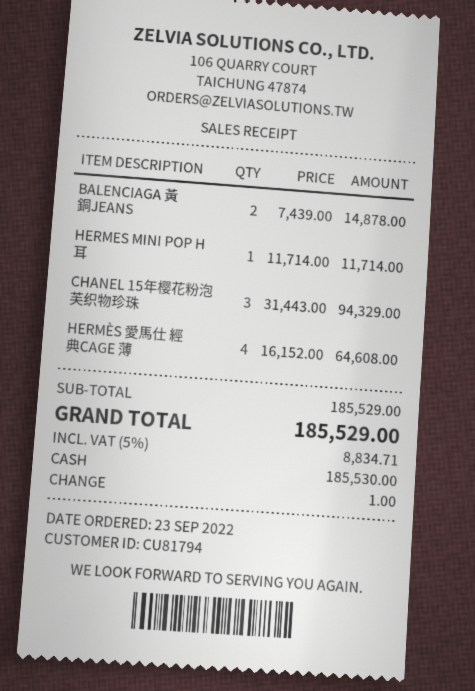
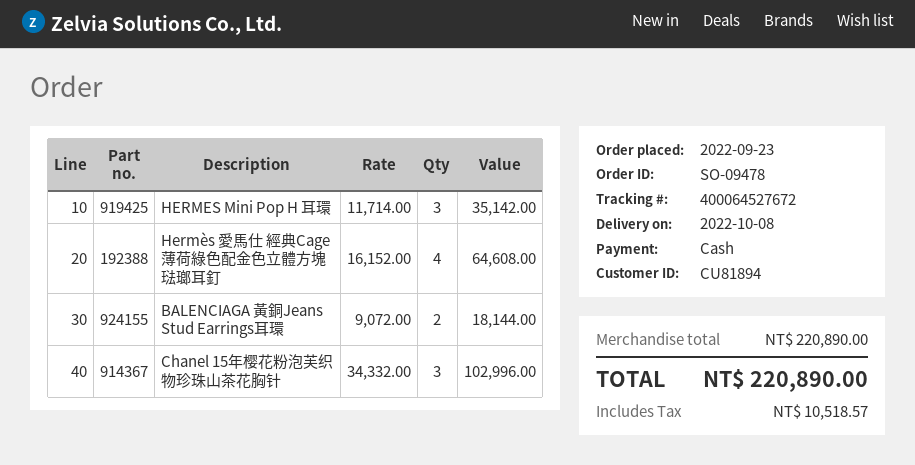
customer number: CU81794 -> CU81894
BALENCIAGA 黃銅JEANS: 2 x 7439.00 = 14878.00 -> 2 x 9072.00 = 18144.00
HERMES MINI POP H 耳: 1 x 11714.00 = 11714.00 -> 3 x 11714.00 = 35142.00
CHANEL 15年樱花粉泡芙织物珍珠: 3 x 31443.00 = 94329.00 -> 3 x 34332.00 = 102996.00
subtotal: 185529.00 -> 220890.00
tax: 8834.71 -> 10518.57
total: 185529.00 -> 220890.00

